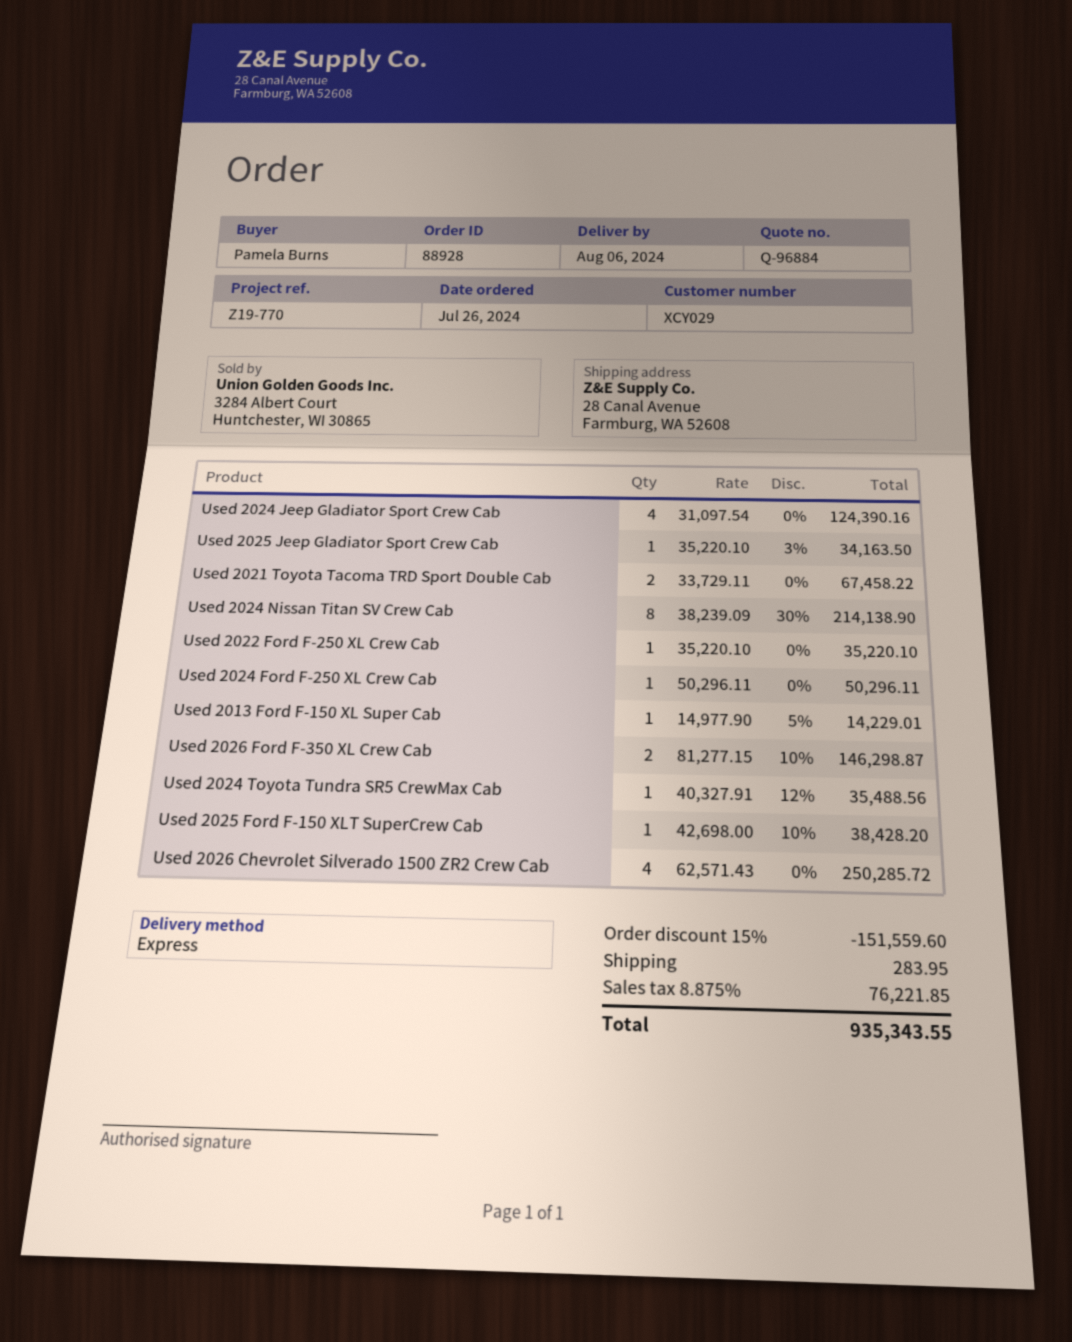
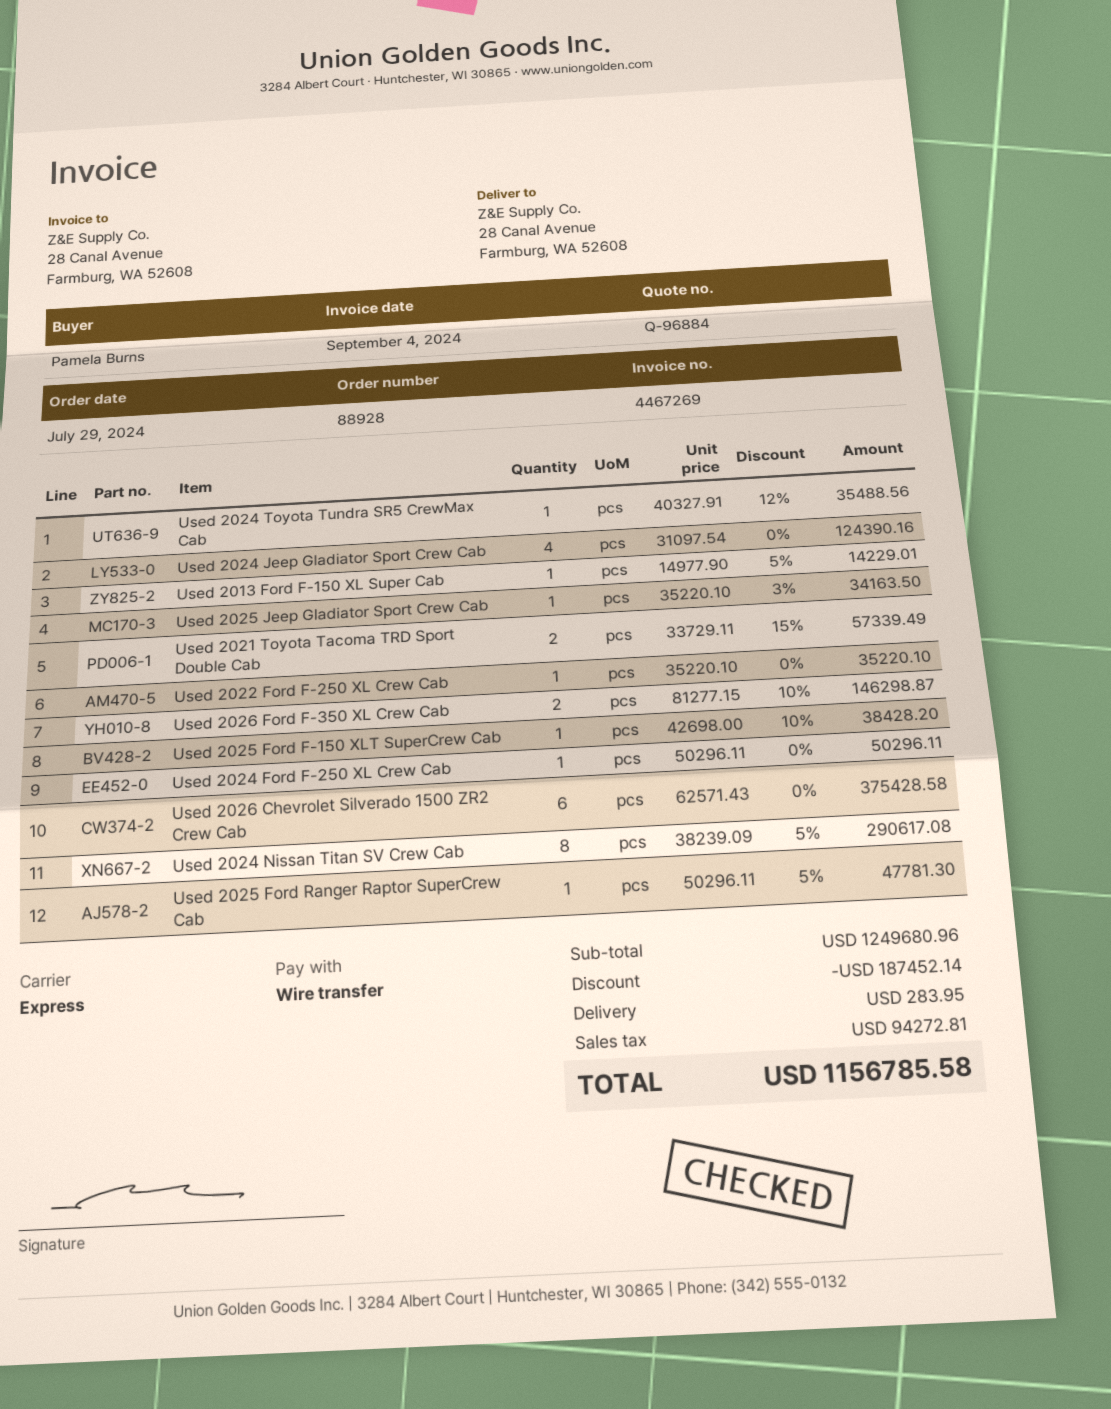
order date: 2024-07-26 -> 2024-07-29
Used 2021 Toyota Tacoma TRD Sport Double Cab: 2 x 33729.11 = 67458.22 -> 2 x 33729.11 - 15% = 57339.49
Used 2024 Nissan Titan SV Crew Cab: 8 x 38239.09 - 30% = 214138.90 -> 8 x 38239.09 - 5% = 290617.08
Used 2026 Chevrolet Silverado 1500 ZR2 Crew Cab: 4 x 62571.43 = 250285.72 -> 6 x 62571.43 = 375428.58
Used 2025 Ford Ranger Raptor SuperCrew Cab: none -> 1 x 50296.11 - 5% = 47781.30
discount: 151559.60 -> 187452.14
tax: 76221.85 -> 94272.81
total: 935343.55 -> 1156785.58

